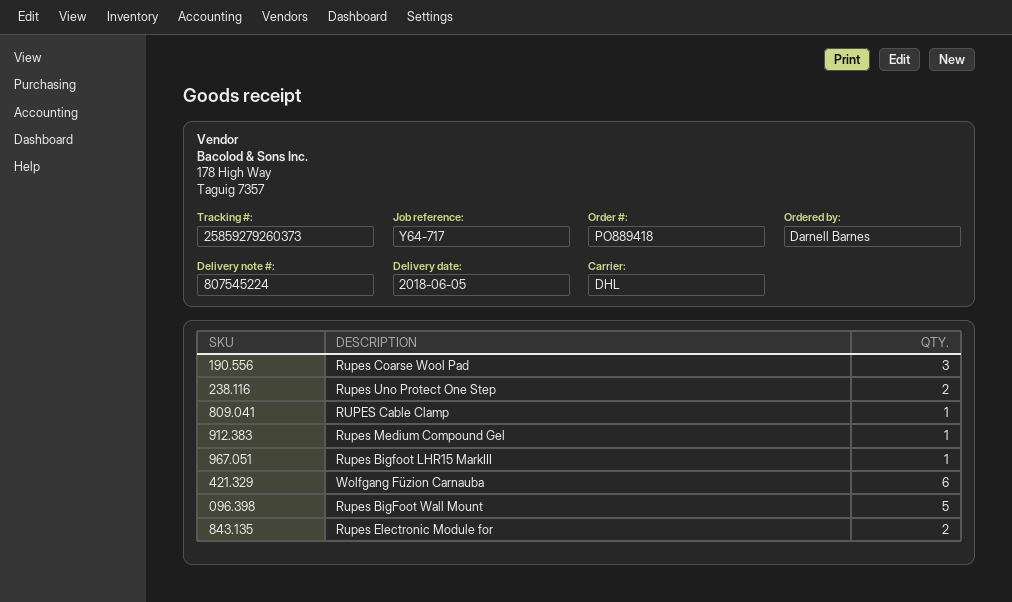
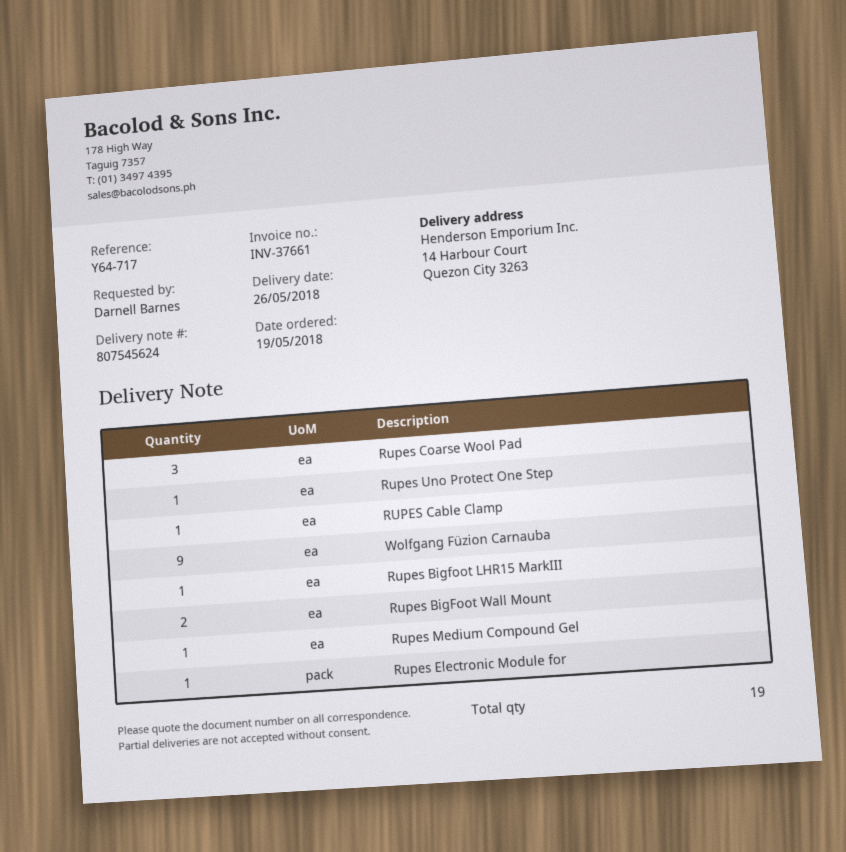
delivery note number: 807545224 -> 807545624
delivery date: 2018-06-05 -> 2018-05-26
Rupes Uno Protect One Step: 2 -> 1
Wolfgang Füzion Carnauba: 6 -> 9
Rupes BigFoot Wall Mount: 5 -> 2
Rupes Electronic Module for: 2 -> 1

